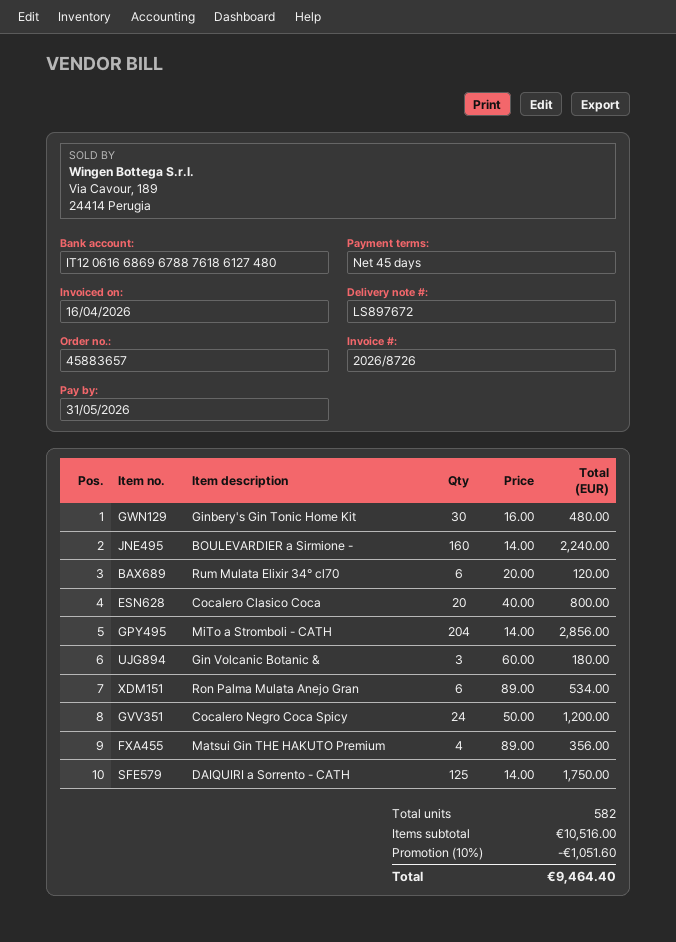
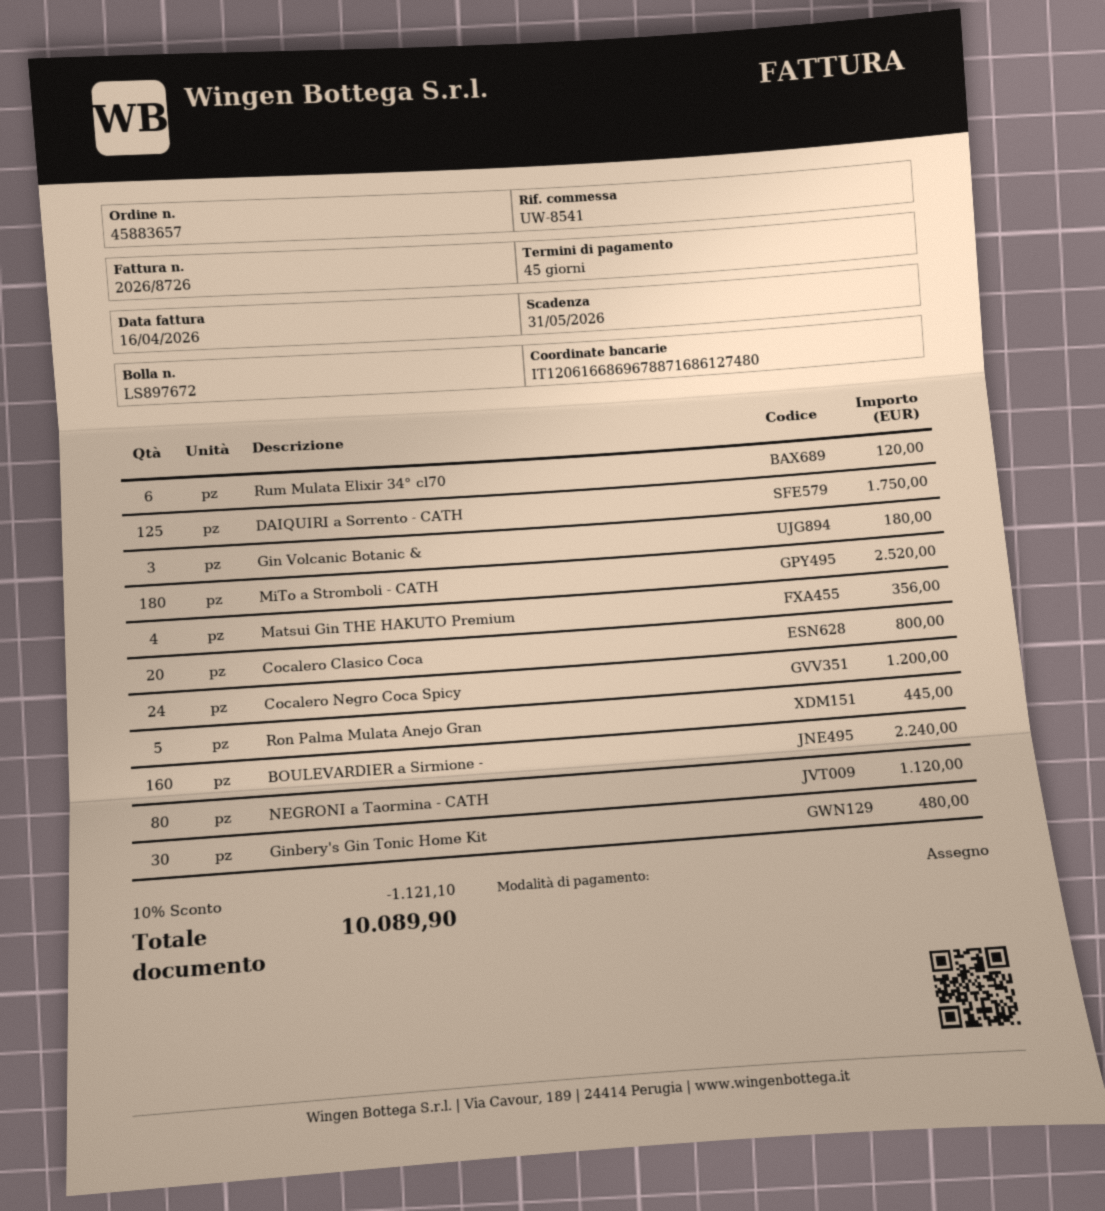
bank account: IT1206166869678876186127480 -> IT1206166869678871686127480
MiTo a Stromboli - CATH: 204 for 2856.00 -> 180 for 2520.00
Ron Palma Mulata Anejo Gran: 6 for 534.00 -> 5 for 445.00
NEGRONI a Taormina - CATH: none -> 80 for 1120.00
discount: 10% = 1051.60 -> 10% = 1121.10
total: 9464.40 -> 10089.90

